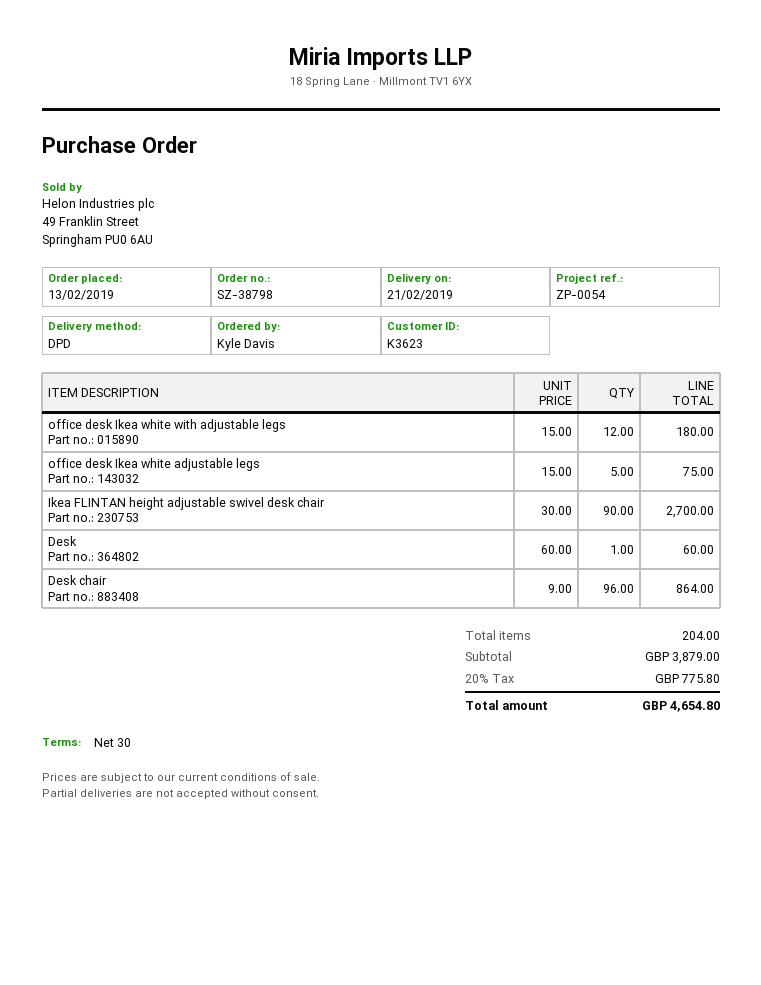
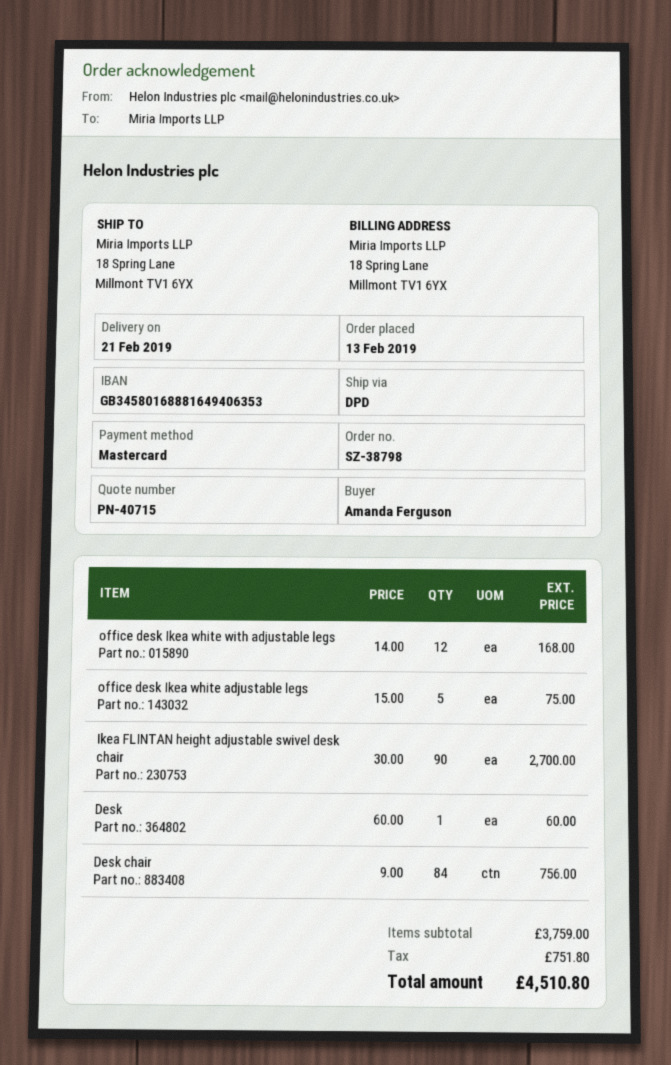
ordered by: Kyle Davis -> Amanda Ferguson
office desk Ikea white with adjustable legs: 12 x 15.00 = 180.00 -> 12 x 14.00 = 168.00
Desk chair: 96 x 9.00 = 864.00 -> 84 x 9.00 = 756.00
subtotal: 3879.00 -> 3759.00
tax: 775.80 -> 751.80
total: 4654.80 -> 4510.80

